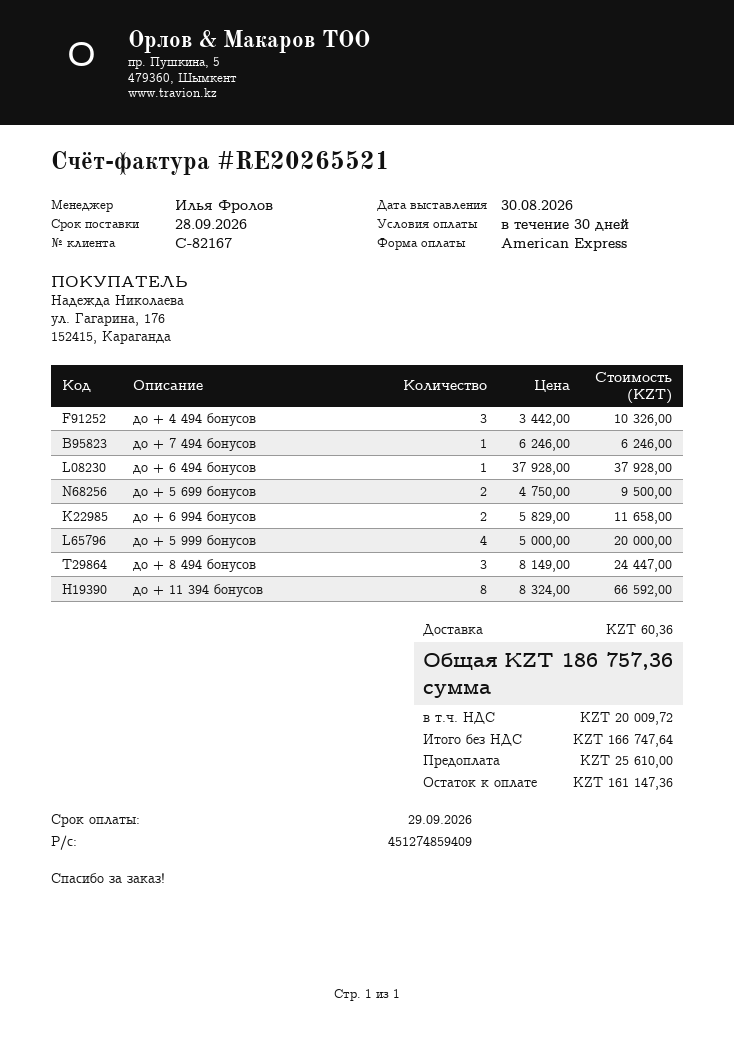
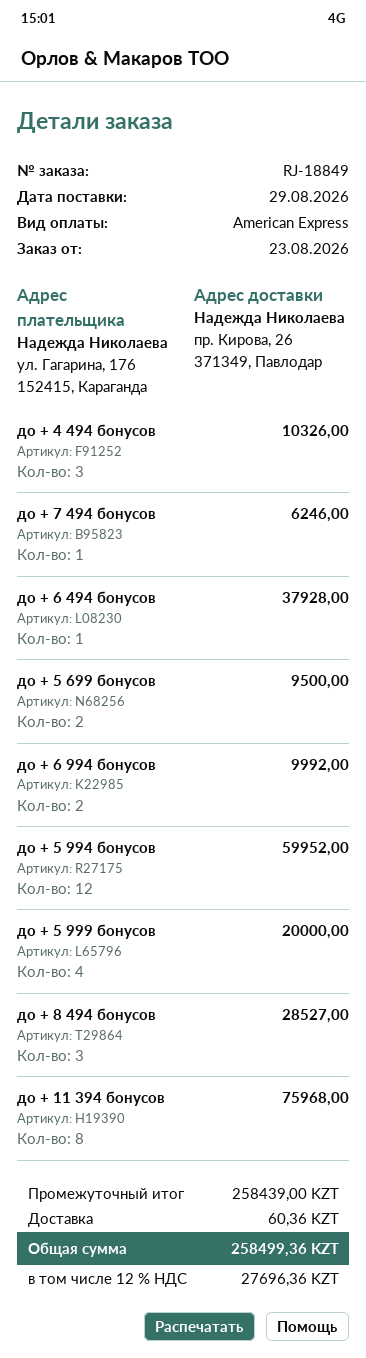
delivery date: 2026-09-28 -> 2026-08-29
до + 6 994 бонусов: 2 for 11658.00 -> 2 for 9992.00
до + 8 494 бонусов: 3 for 24447.00 -> 3 for 28527.00
до + 11 394 бонусов: 8 for 66592.00 -> 8 for 75968.00
до + 5 994 бонусов: none -> 12 for 59952.00
tax: 20009.72 -> 27696.36
total: 186757.36 -> 258499.36

